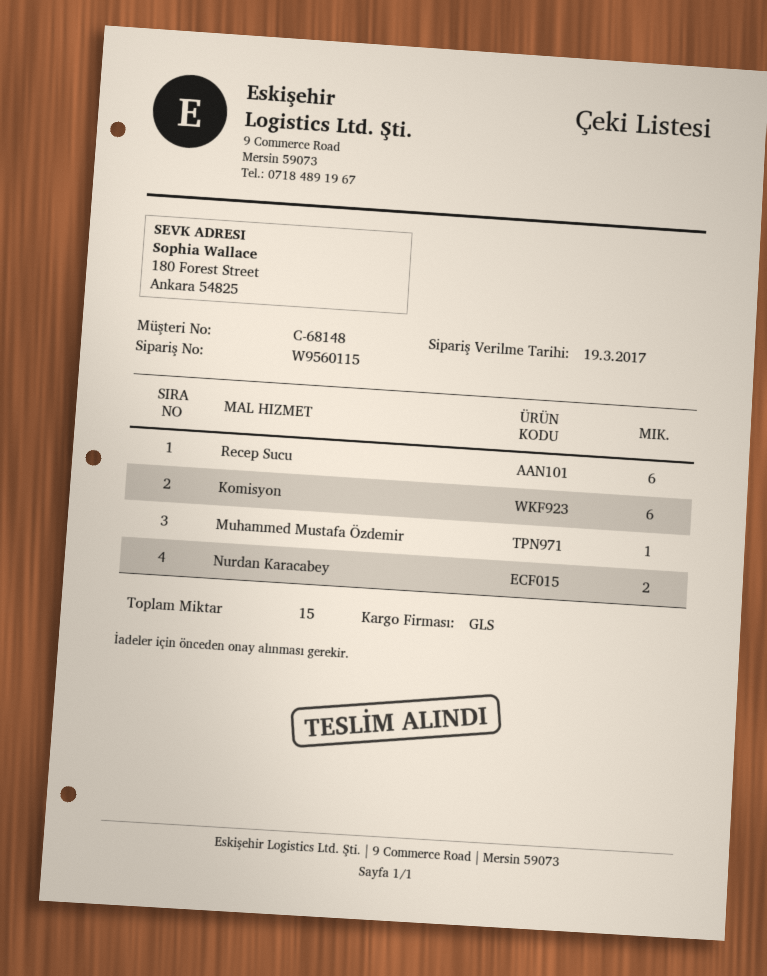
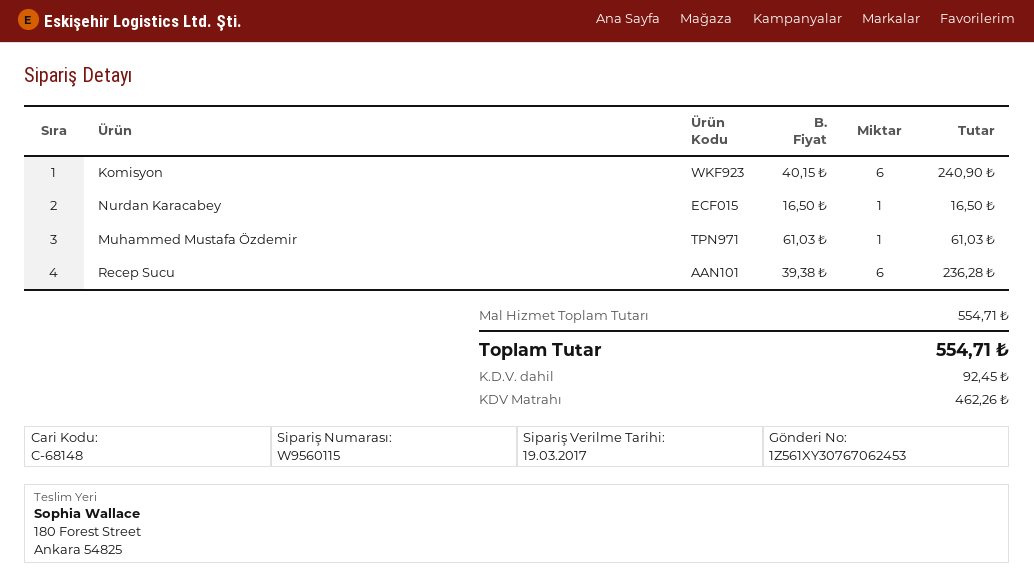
Nurdan Karacabey: 2 -> 1

